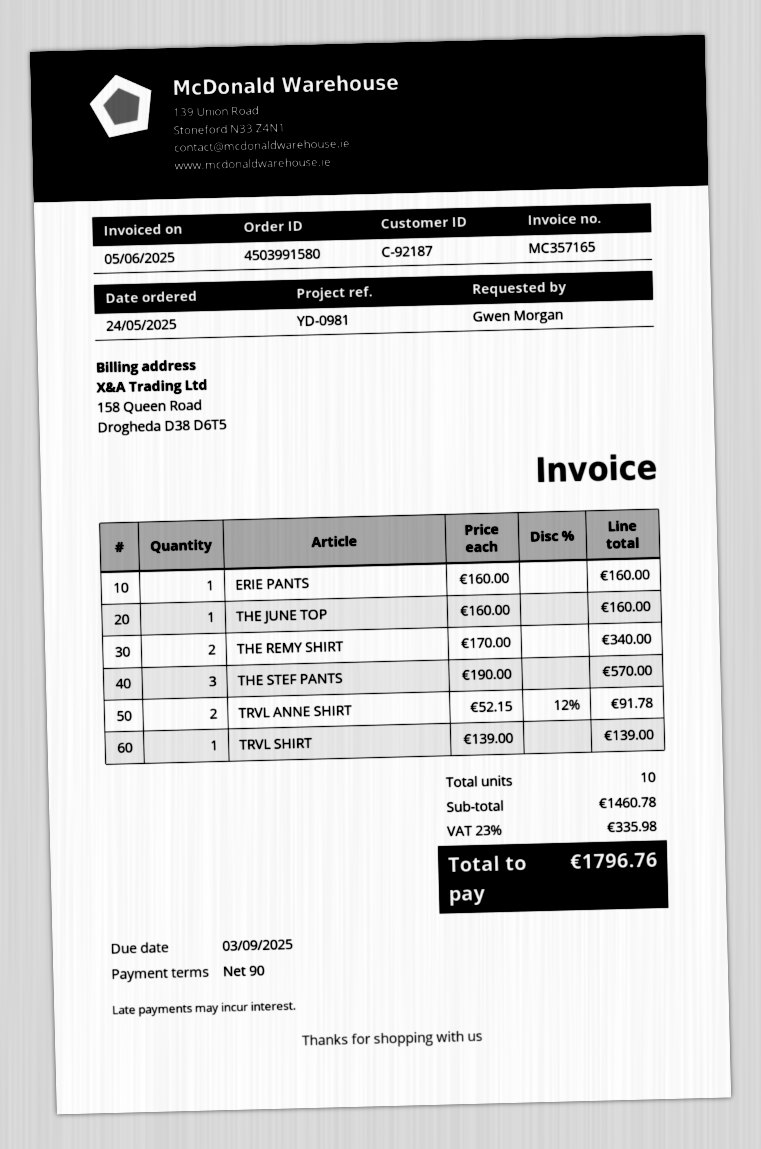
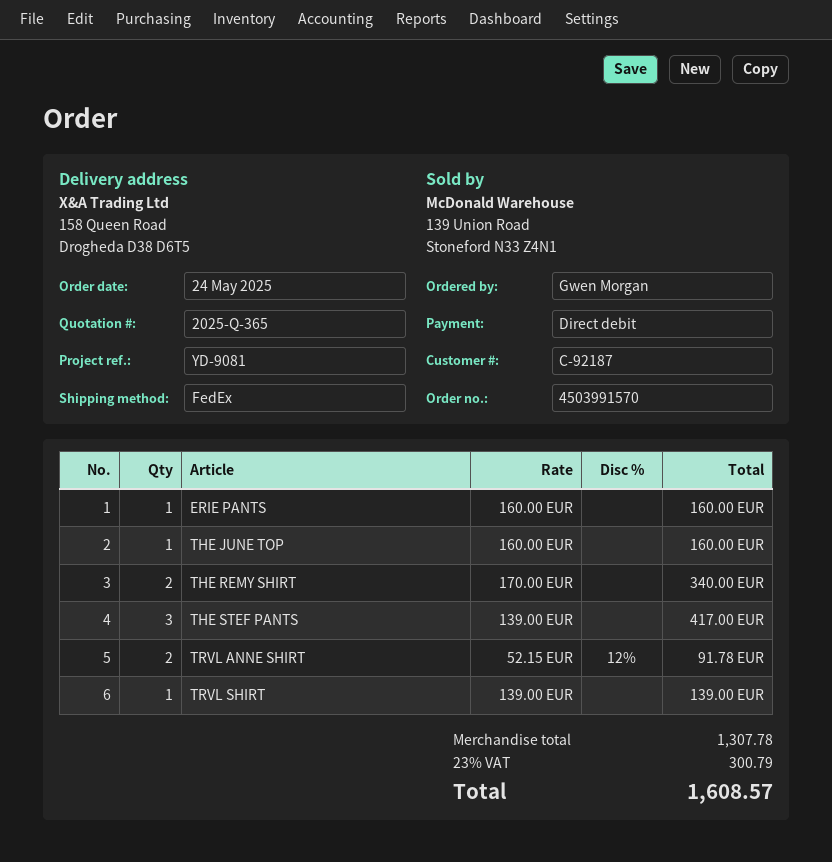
order number: 4503991580 -> 4503991570
reference: YD-0981 -> YD-9081
THE STEF PANTS: 3 x 190.00 = 570.00 -> 3 x 139.00 = 417.00
subtotal: 1460.78 -> 1307.78
tax: 23% = 335.98 -> 23% = 300.79
total: 1796.76 -> 1608.57

